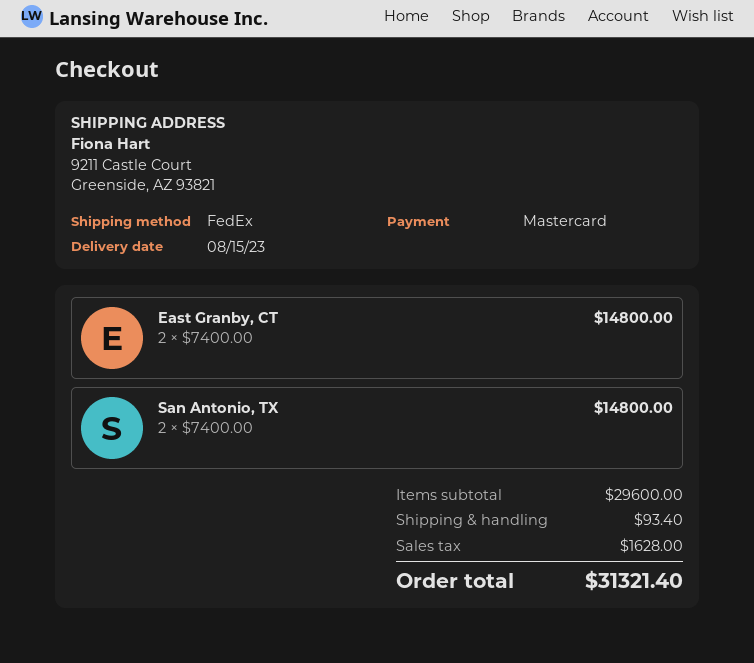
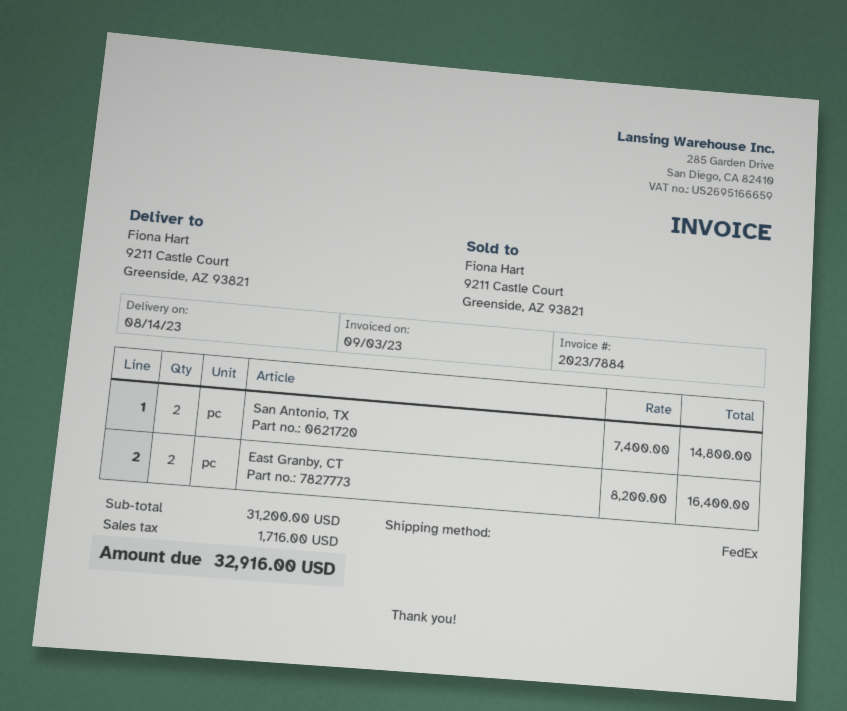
delivery date: 2023-08-15 -> 2023-08-14
East Granby, CT: 2 x 7400.00 = 14800.00 -> 2 x 8200.00 = 16400.00
subtotal: 29600.00 -> 31200.00
shipping: 93.40 -> none
tax: 1628.00 -> 1716.00
total: 31321.40 -> 32916.00

